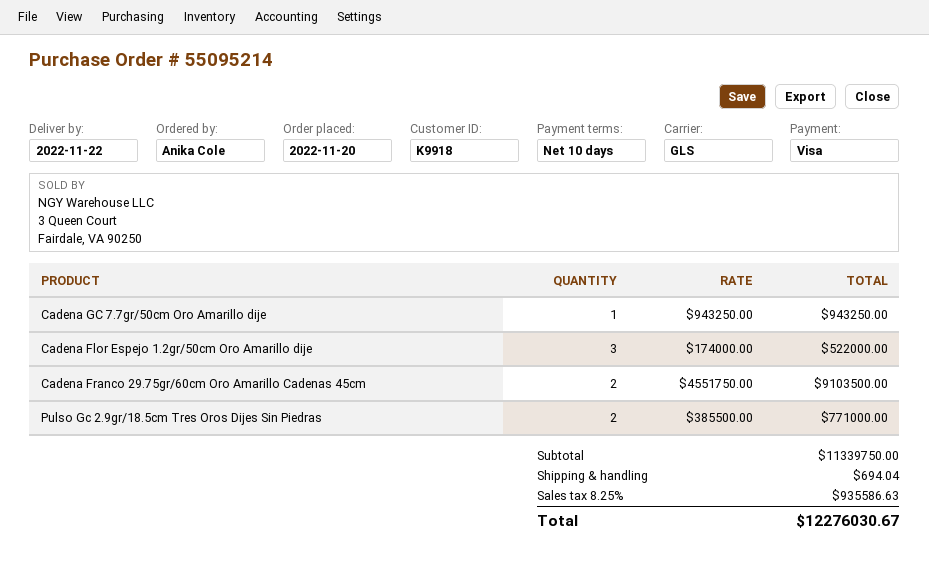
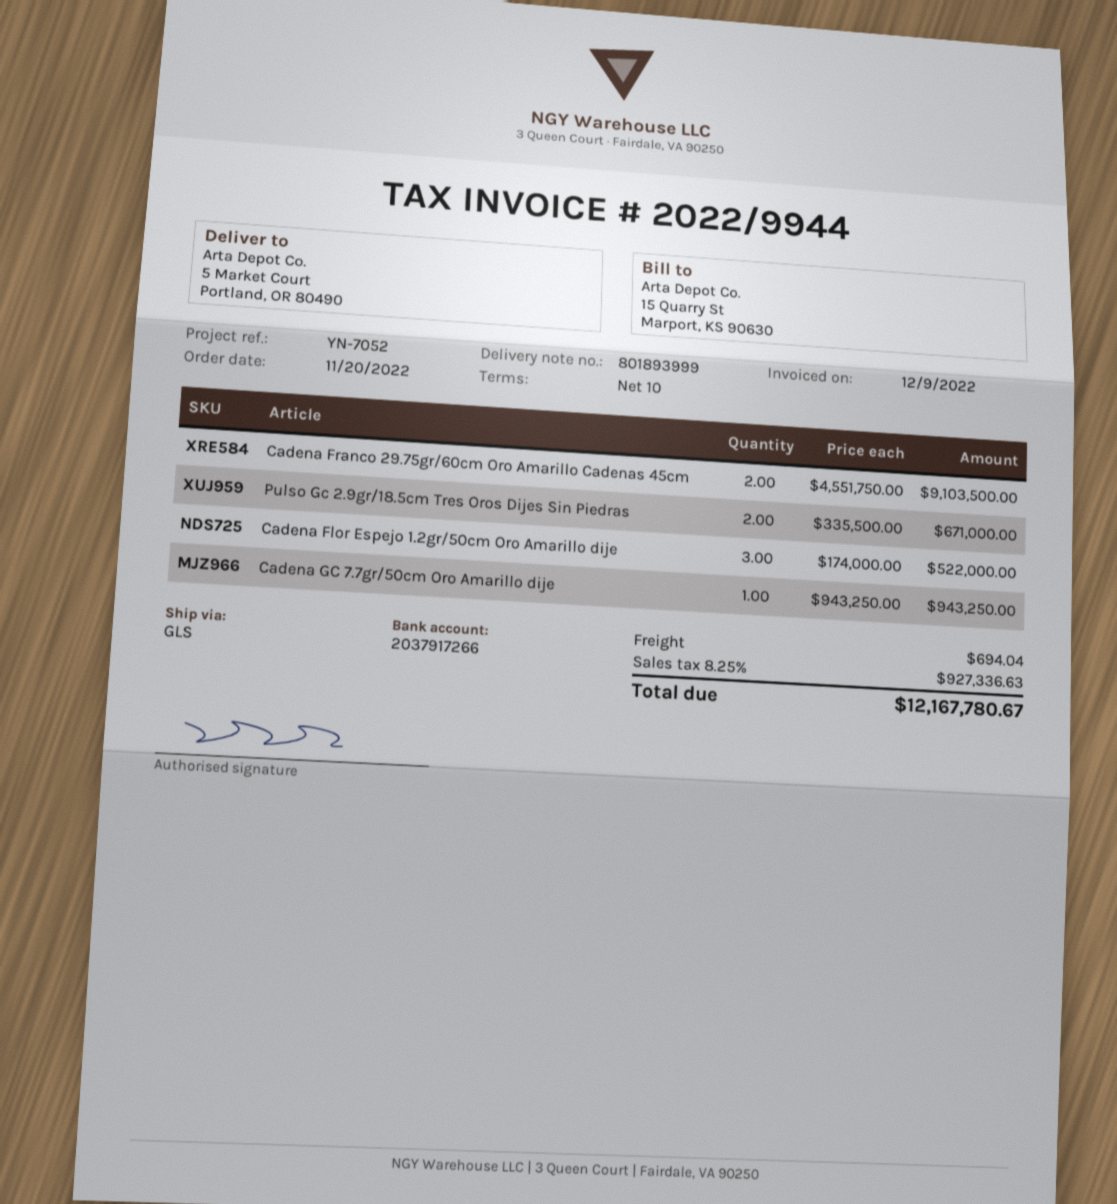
Pulso Gc 2.9gr/18.5cm Tres Oros Dijes Sin Piedras: 2 x 385500.00 = 771000.00 -> 2 x 335500.00 = 671000.00
tax: 8.25% = 935586.63 -> 8.25% = 927336.63
total: 12276030.67 -> 12167780.67

